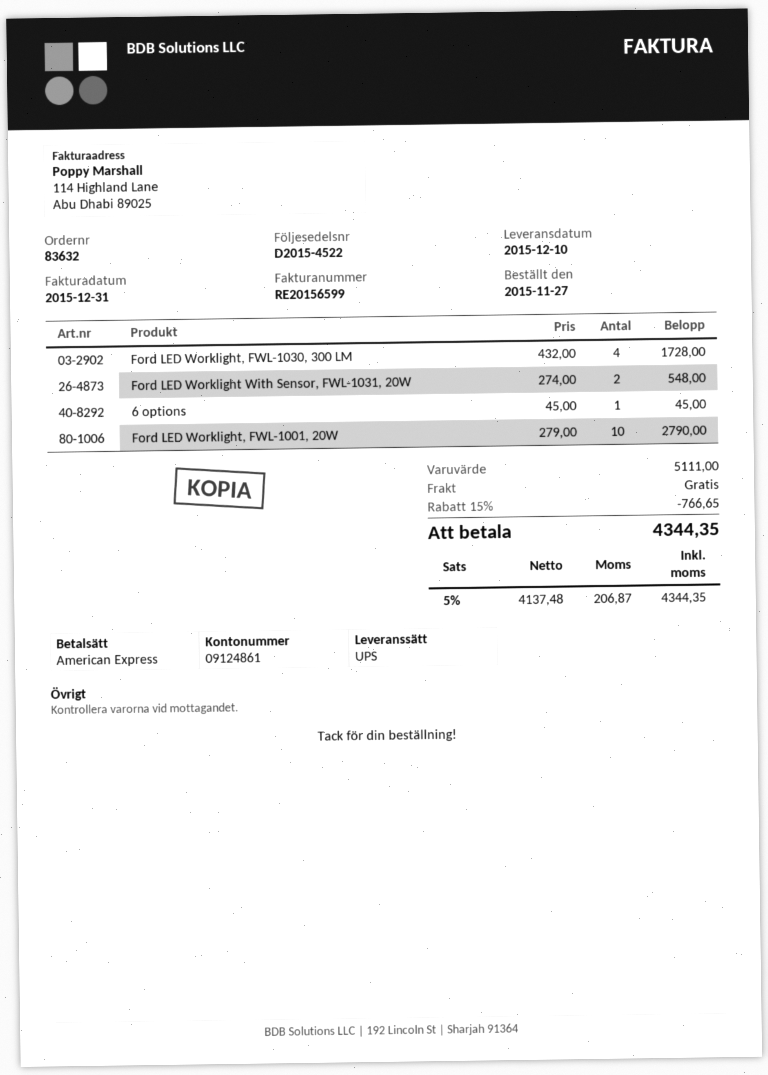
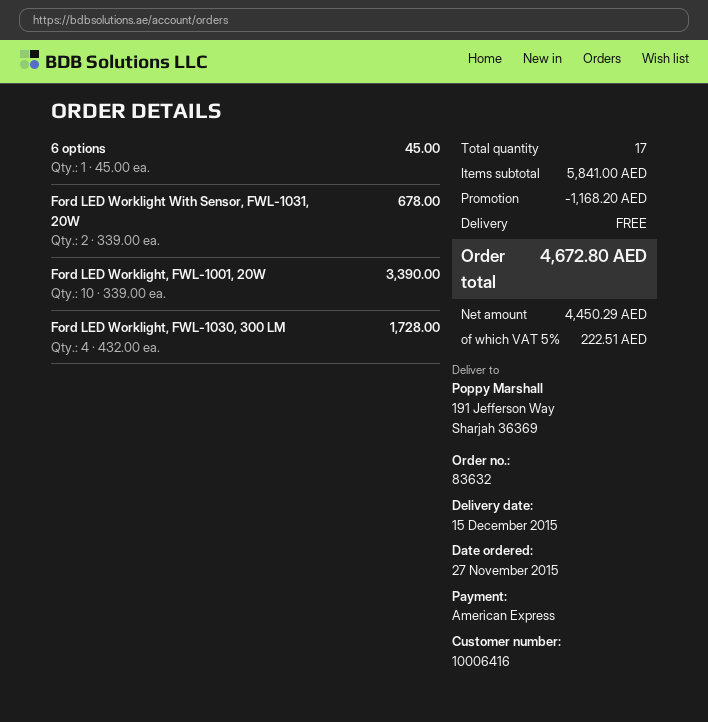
delivery date: 2015-12-10 -> 2015-12-15
Ford LED Worklight With Sensor, FWL-1031, 20W: 2 x 274.00 = 548.00 -> 2 x 339.00 = 678.00
Ford LED Worklight, FWL-1001, 20W: 10 x 279.00 = 2790.00 -> 10 x 339.00 = 3390.00
subtotal: 5111.00 -> 5841.00
discount: 766.65 -> 1168.20
net: 4137.48 -> 4450.29
tax: 5% = 206.87 -> 5% = 222.51
total: 4344.35 -> 4672.80

